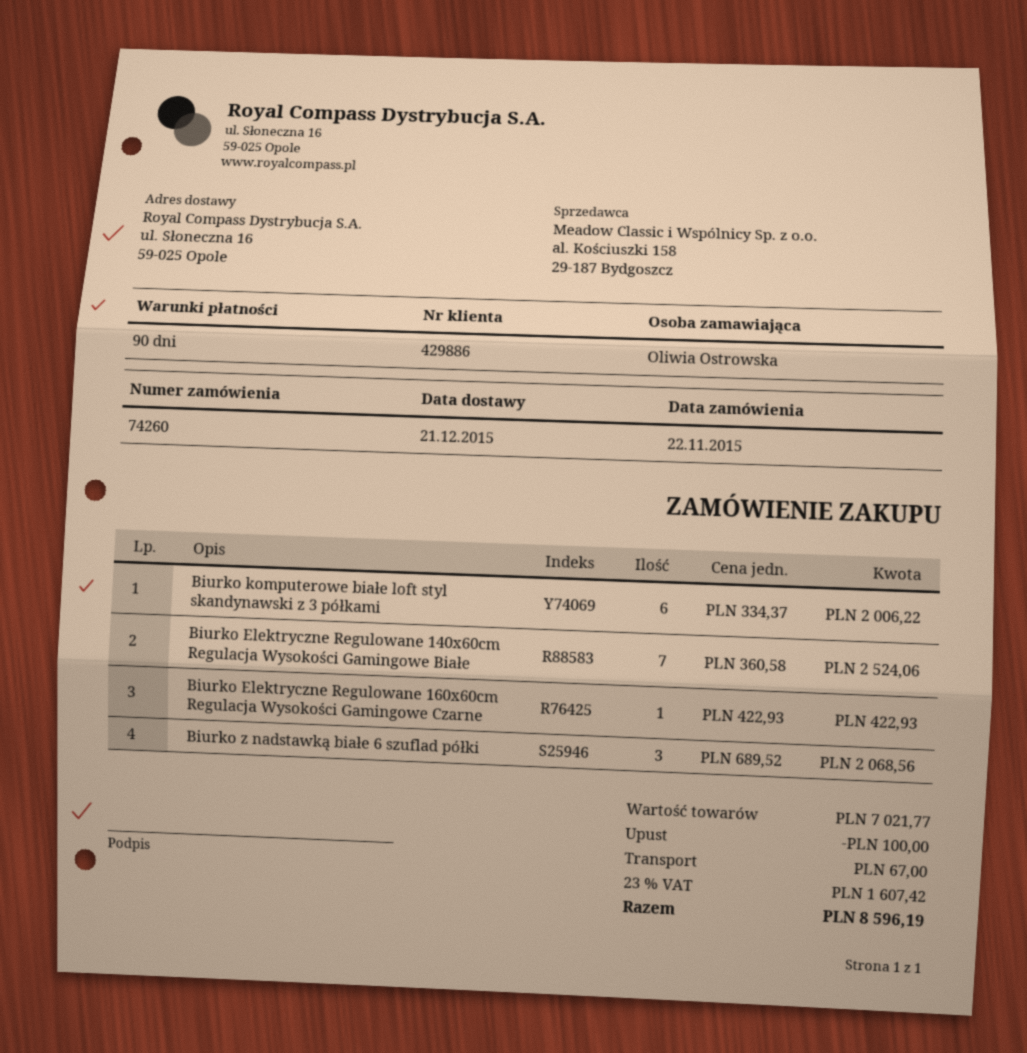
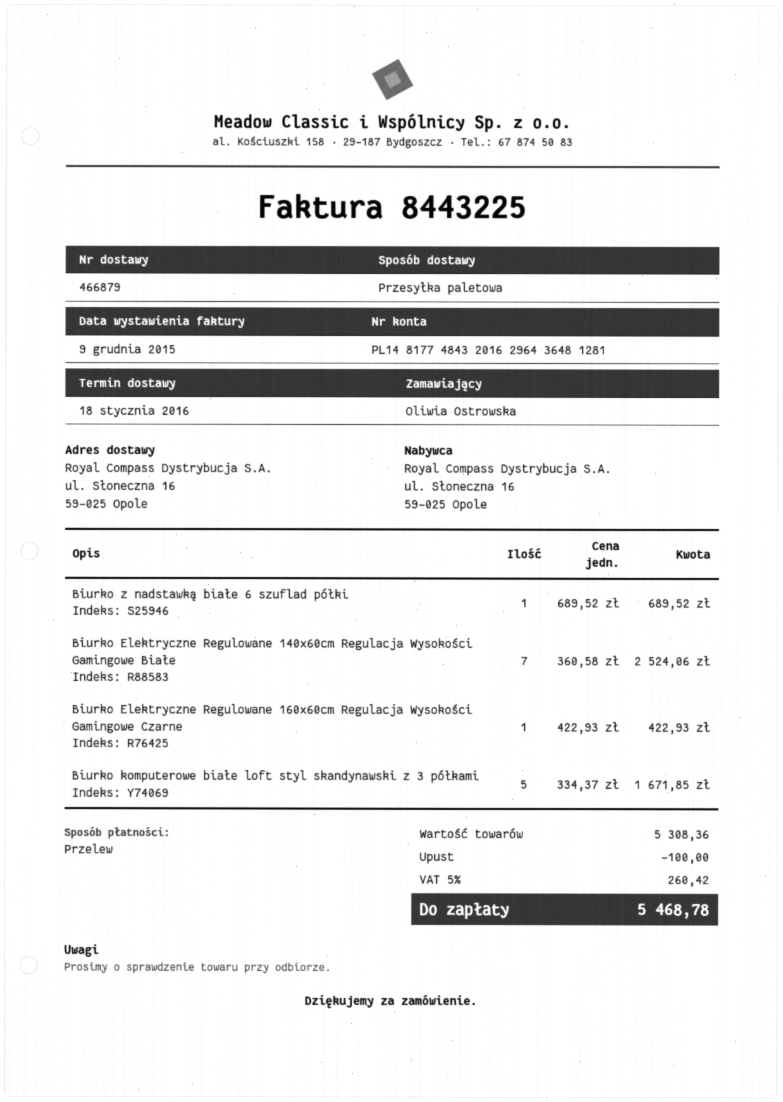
delivery date: 2015-12-21 -> 2016-01-18
Biurko komputerowe białe loft styl skandynawski z 3 półkami: 6 x 334.37 = 2006.22 -> 5 x 334.37 = 1671.85
Biurko z nadstawką białe 6 szuflad półki: 3 x 689.52 = 2068.56 -> 1 x 689.52 = 689.52
subtotal: 7021.77 -> 5308.36
shipping: 67.00 -> none
tax: 23% = 1607.42 -> 5% = 260.42
total: 8596.19 -> 5468.78

